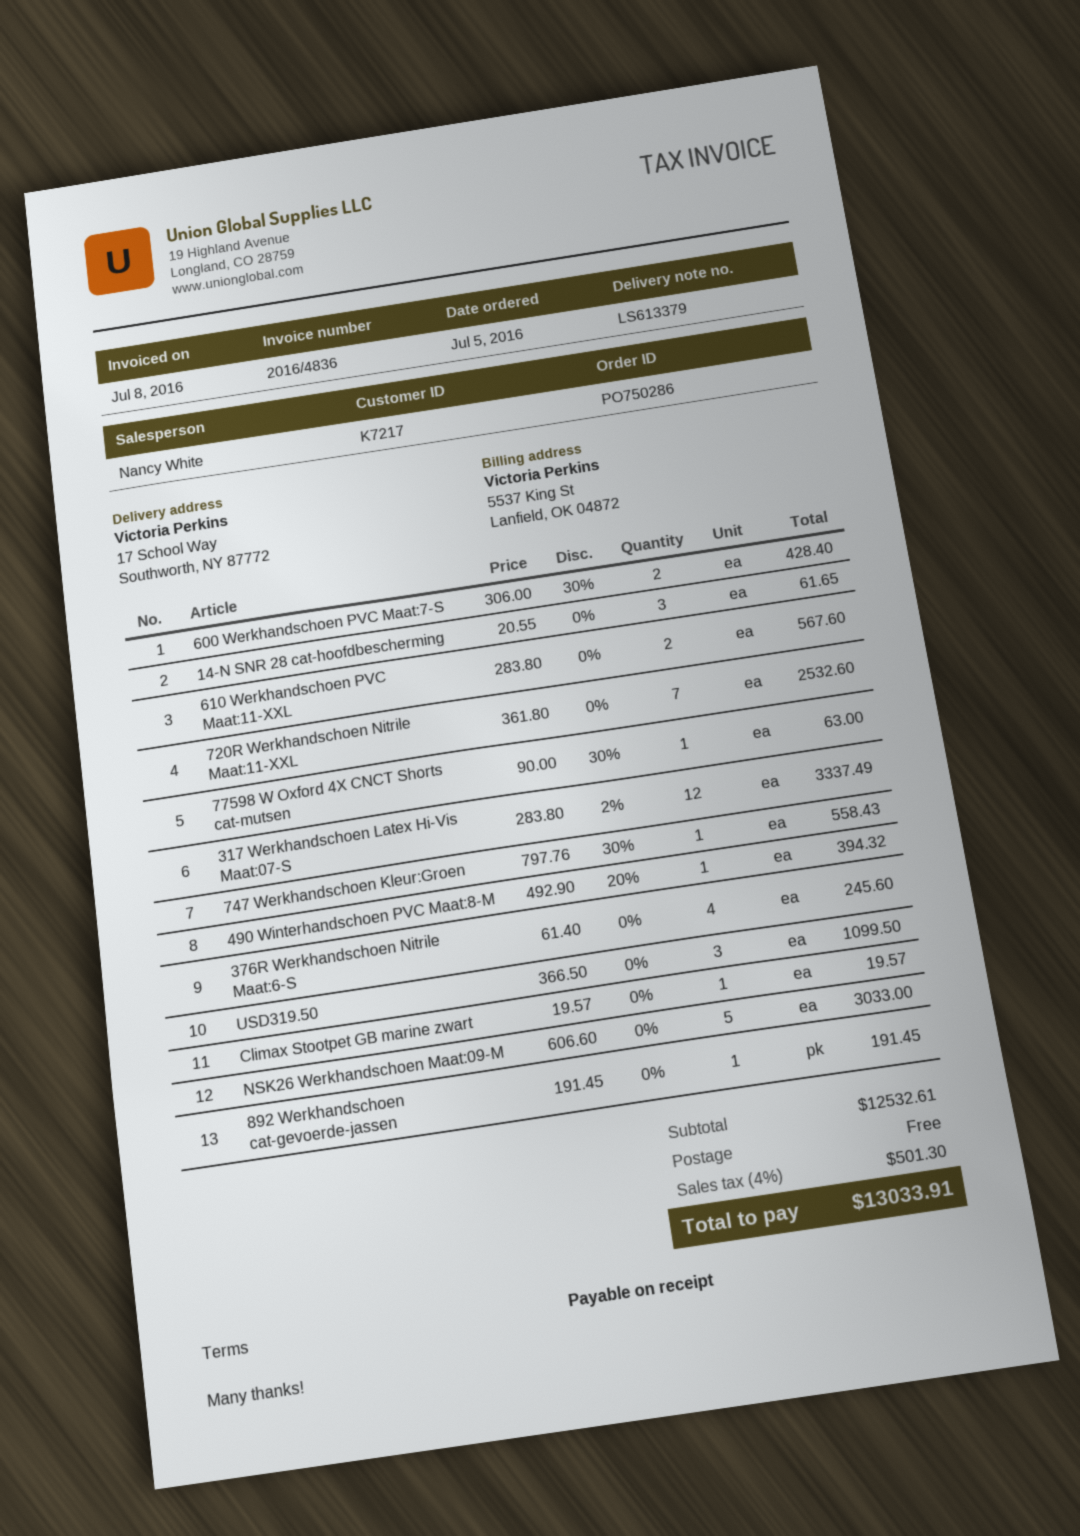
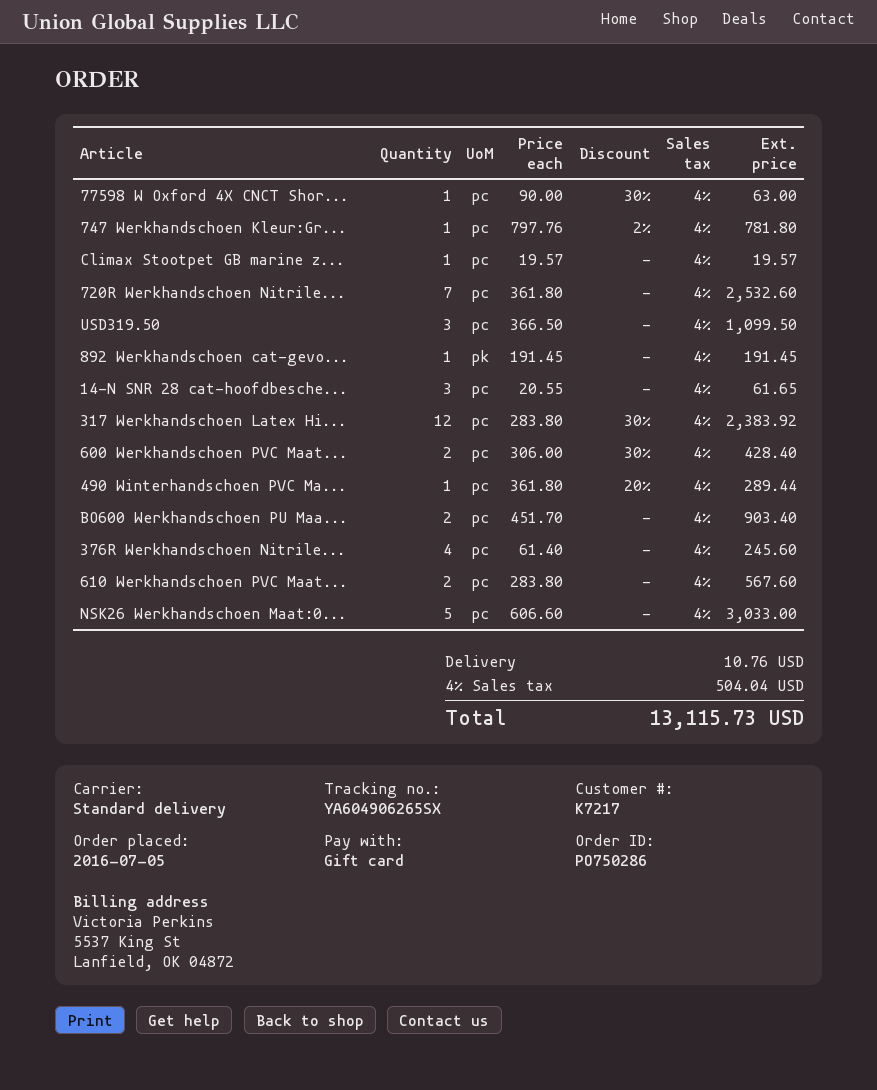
317 Werkhandschoen Latex Hi-Vis Maat:07-S: 12 x 283.80 - 2% = 3337.49 -> 12 x 283.80 - 30% = 2383.92
747 Werkhandschoen Kleur:Groen: 1 x 797.76 - 30% = 558.43 -> 1 x 797.76 - 2% = 781.80
490 Winterhandschoen PVC Maat:8-M: 1 x 492.90 - 20% = 394.32 -> 1 x 361.80 - 20% = 289.44
BO600 Werkhandschoen PU Maa...: none -> 2 x 451.70 = 903.40
shipping: 0.00 -> 10.76
tax: 4% = 501.30 -> 4% = 504.04
total: 13033.91 -> 13115.73

